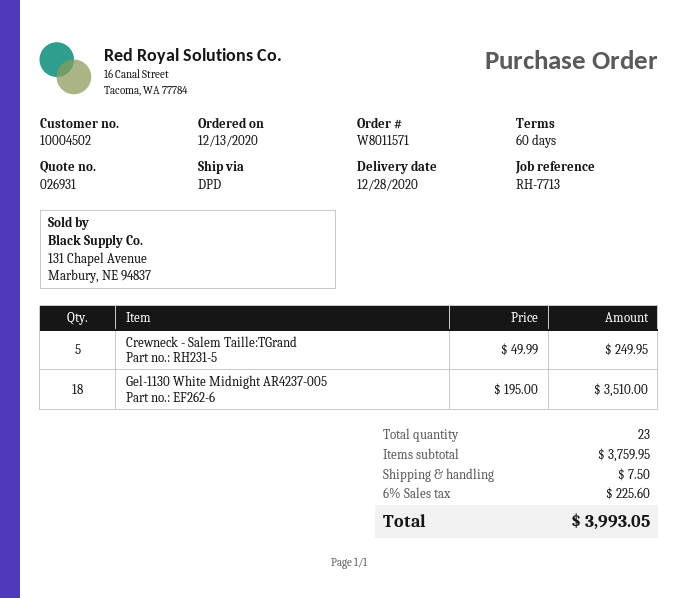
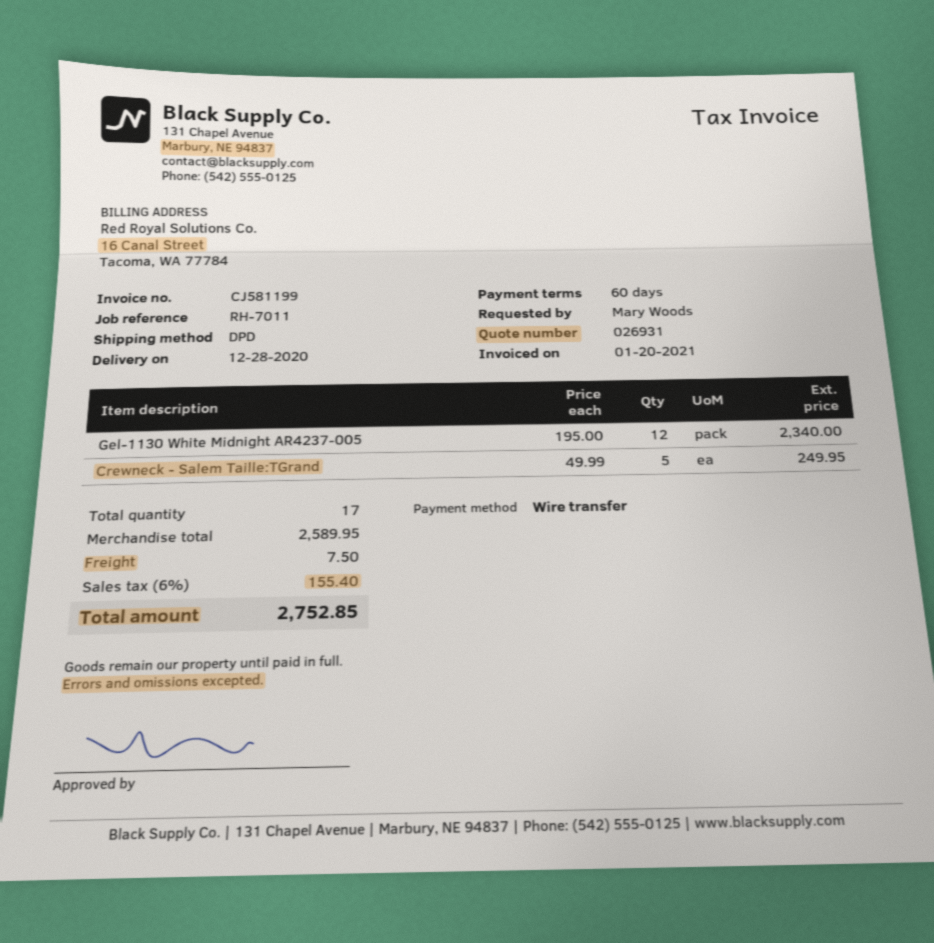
reference: RH-7713 -> RH-7011
Gel-1130 White Midnight AR4237-005: 18 x 195.00 = 3510.00 -> 12 x 195.00 = 2340.00
total quantity: 23 -> 17
subtotal: 3759.95 -> 2589.95
tax: 6% = 225.60 -> 6% = 155.40
total: 3993.05 -> 2752.85

